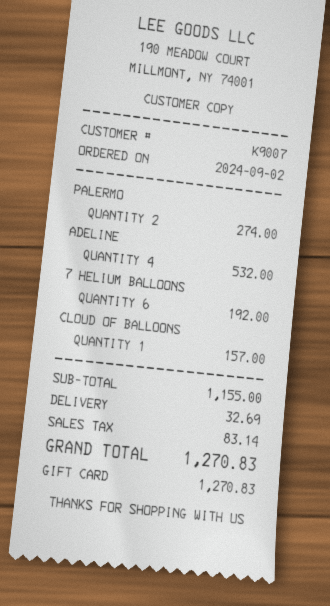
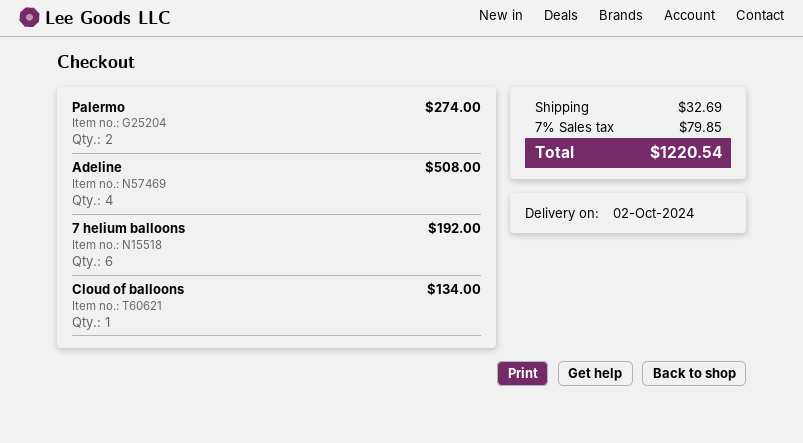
ADELINE: 4 for 532.00 -> 4 for 508.00
CLOUD OF BALLOONS: 1 for 157.00 -> 1 for 134.00
tax: 83.14 -> 79.85
total: 1270.83 -> 1220.54

